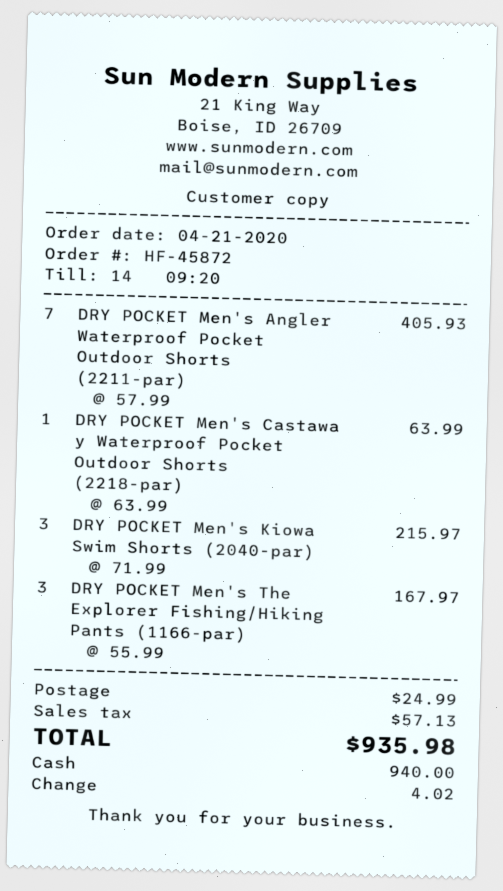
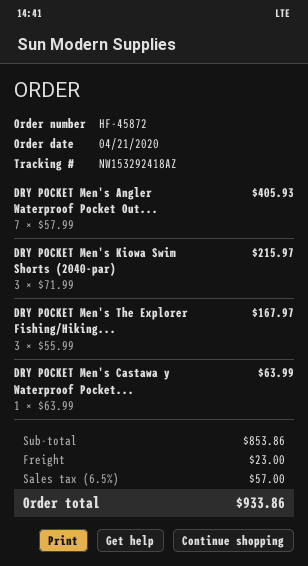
shipping: 24.99 -> 23.00
tax: 57.13 -> 57.00
total: 935.98 -> 933.86

